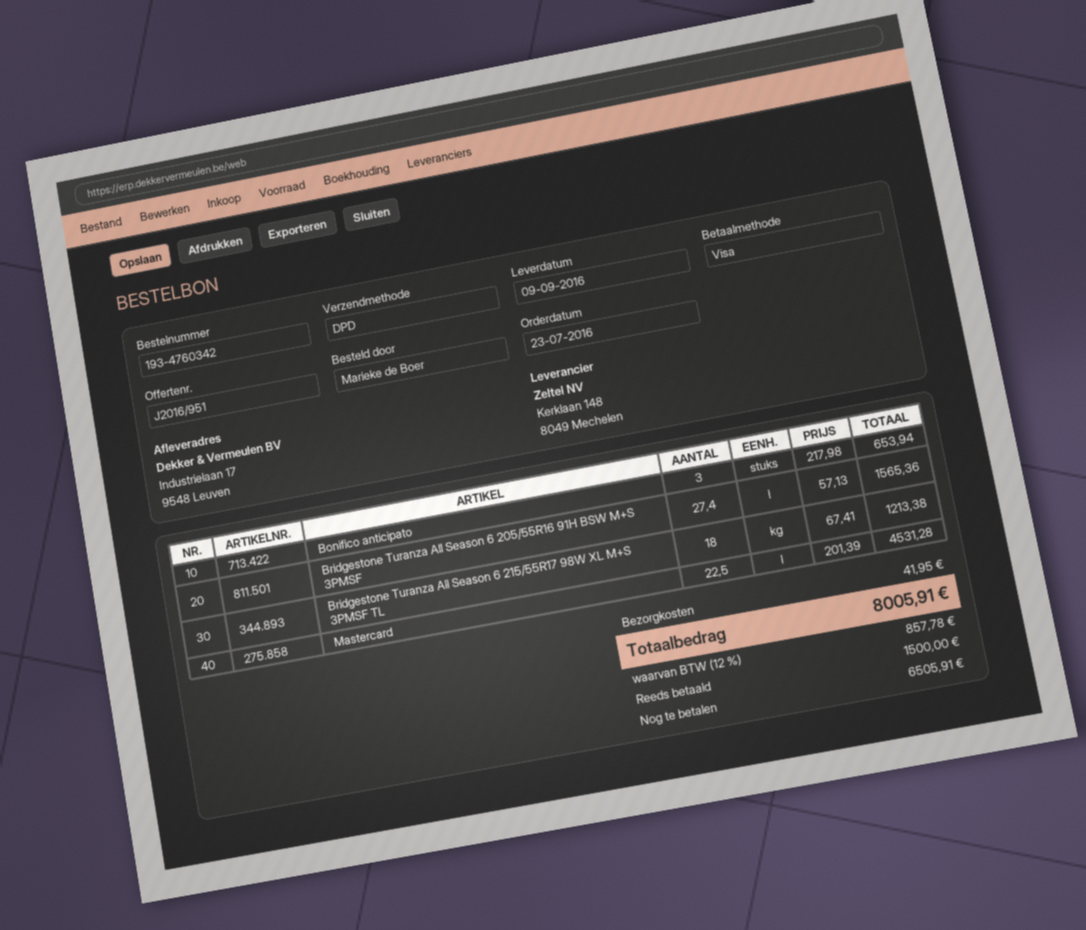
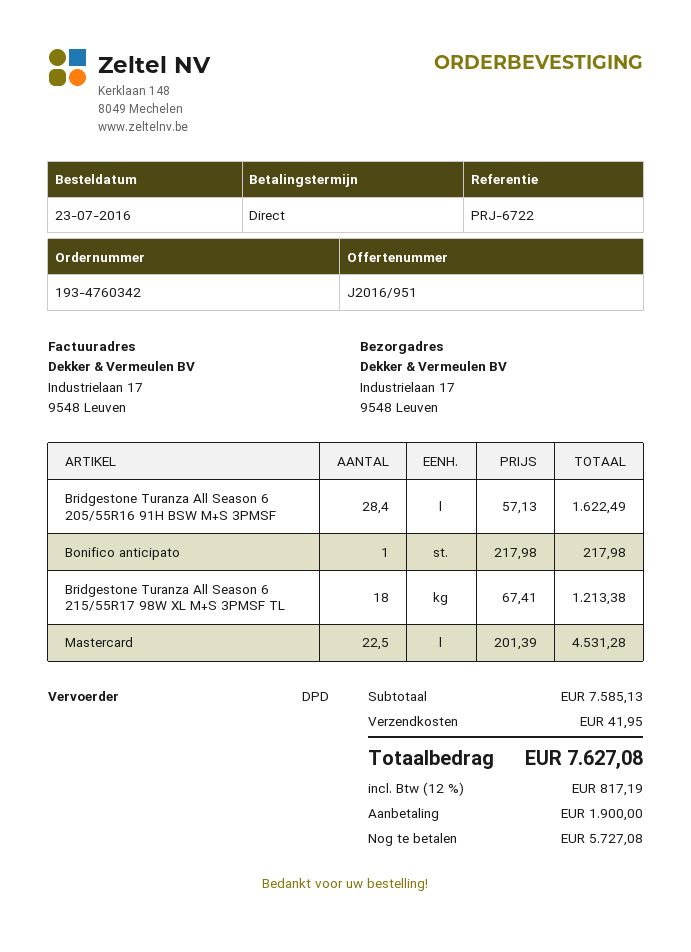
Bonifico anticipato: 3 x 217.98 = 653.94 -> 1 x 217.98 = 217.98
Bridgestone Turanza All Season 6 205/55R16 91H BSW M+S 3PMSF: 27.4 x 57.13 = 1565.36 -> 28.4 x 57.13 = 1622.49
tax: 12% = 857.78 -> 12% = 817.19
total: 8005.91 -> 7627.08
deposit: 1500.00 -> 1900.00
balance: 6505.91 -> 5727.08

